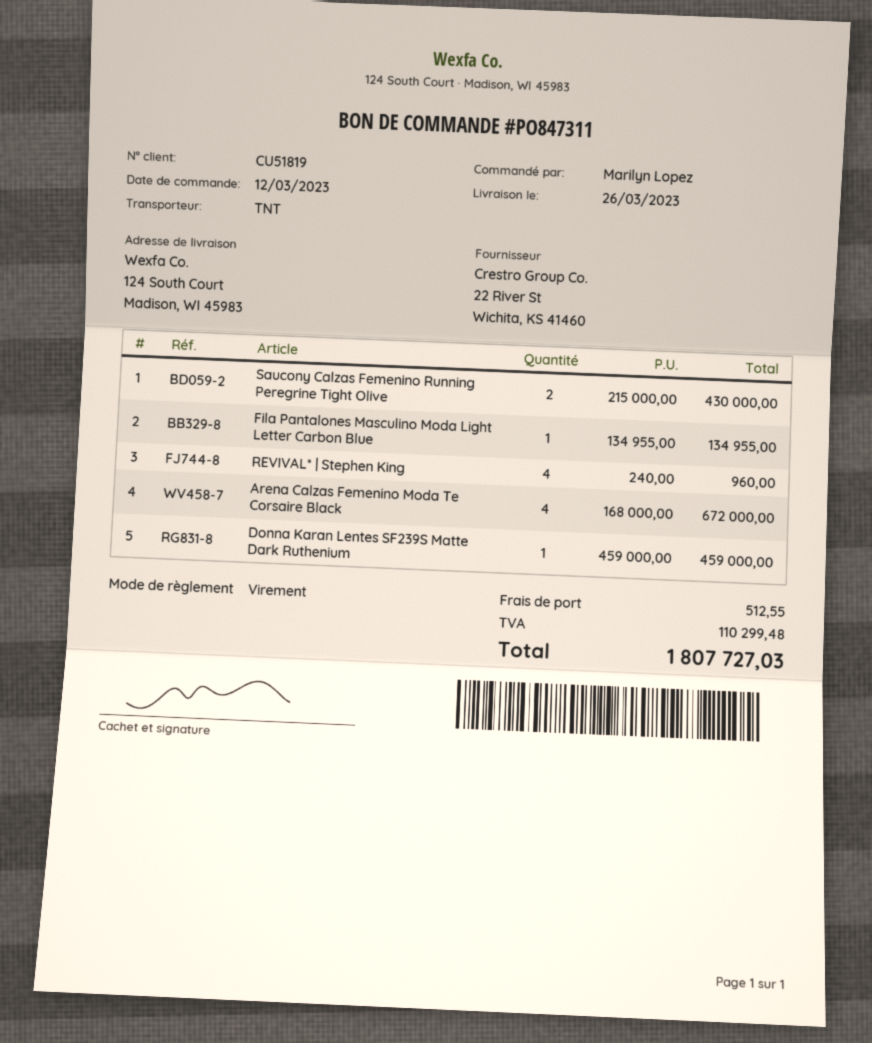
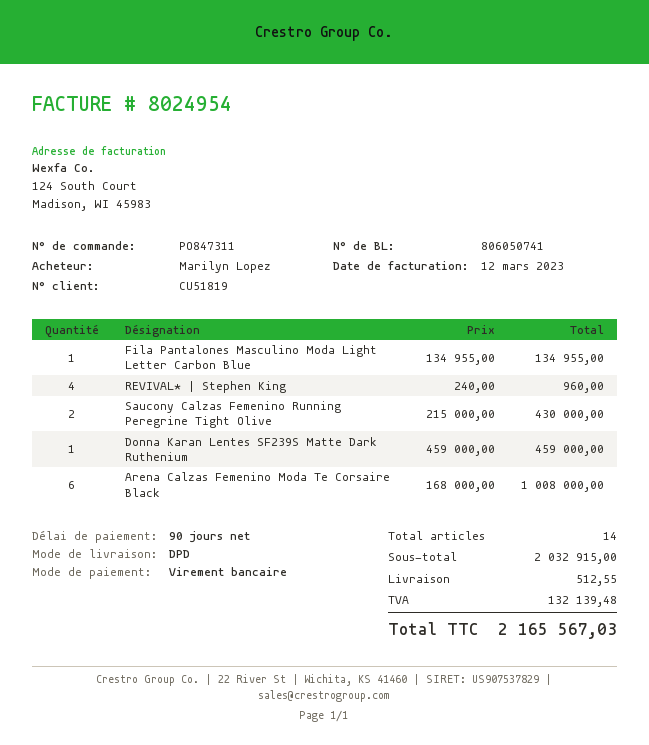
shipping method: TNT -> DPD
Arena Calzas Femenino Moda Te Corsaire Black: 4 x 168000.00 = 672000.00 -> 6 x 168000.00 = 1008000.00
tax: 110299.48 -> 132139.48
total: 1807727.03 -> 2165567.03

